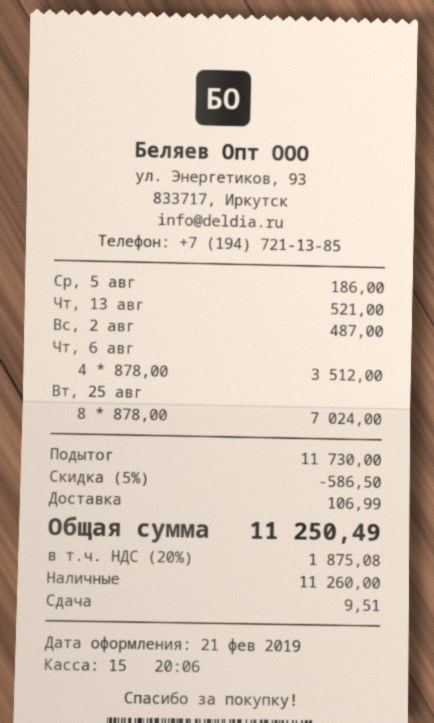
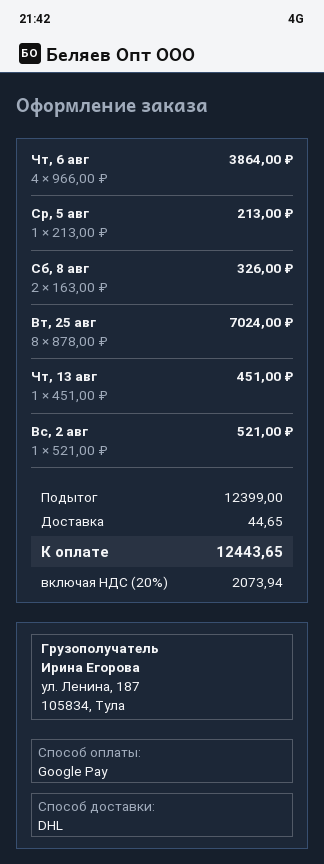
payment method: cash -> Google Pay
Ср, 5 авг: 1 x 186.00 = 186.00 -> 1 x 213.00 = 213.00
Чт, 13 авг: 1 x 521.00 = 521.00 -> 1 x 451.00 = 451.00
Вс, 2 авг: 1 x 487.00 = 487.00 -> 1 x 521.00 = 521.00
Чт, 6 авг: 4 x 878.00 = 3512.00 -> 4 x 966.00 = 3864.00
Сб, 8 авг: none -> 2 x 163.00 = 326.00
subtotal: 11730.00 -> 12399.00
discount: 5% = 586.50 -> none
shipping: 106.99 -> 44.65
tax: 20% = 1875.08 -> 20% = 2073.94
total: 11250.49 -> 12443.65

